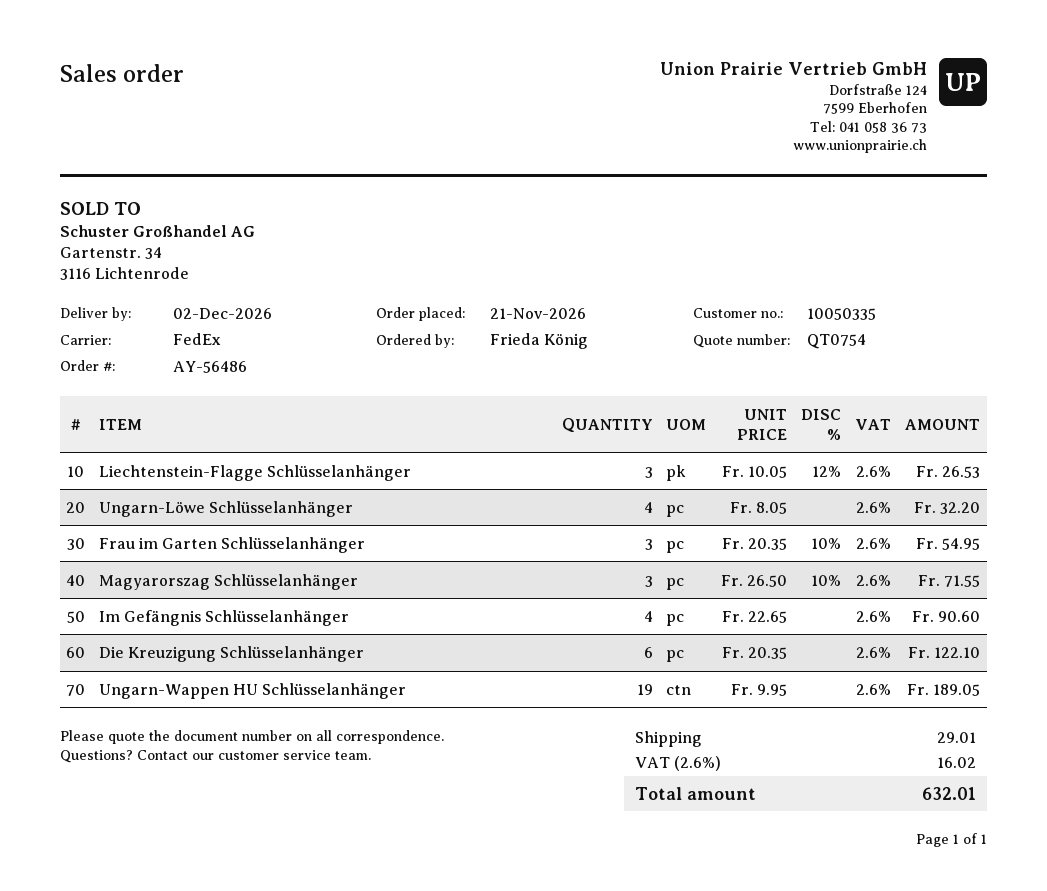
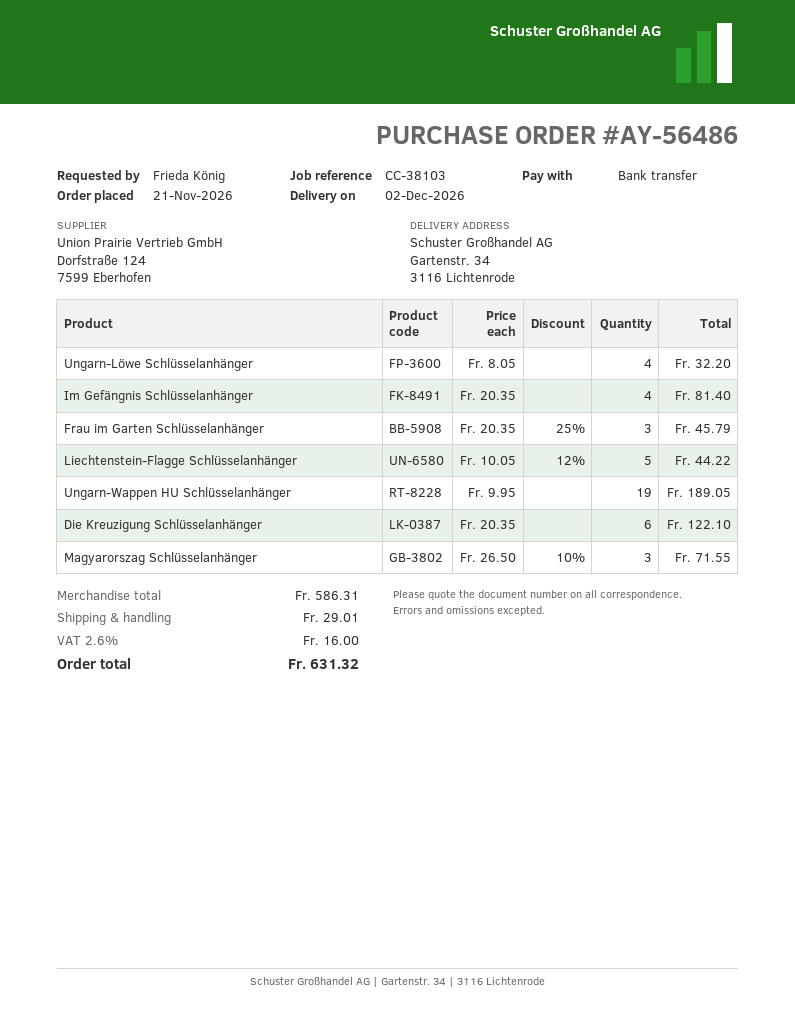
Liechtenstein-Flagge Schlüsselanhänger: 3 x 10.05 - 12% = 26.53 -> 5 x 10.05 - 12% = 44.22
Frau im Garten Schlüsselanhänger: 3 x 20.35 - 10% = 54.95 -> 3 x 20.35 - 25% = 45.79
Im Gefängnis Schlüsselanhänger: 4 x 22.65 = 90.60 -> 4 x 20.35 = 81.40
tax: 2.6% = 16.02 -> 2.6% = 16.00
total: 632.01 -> 631.32

